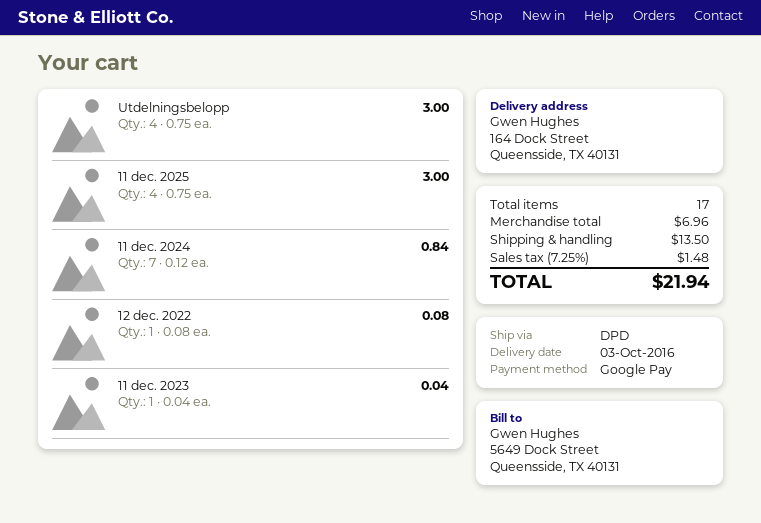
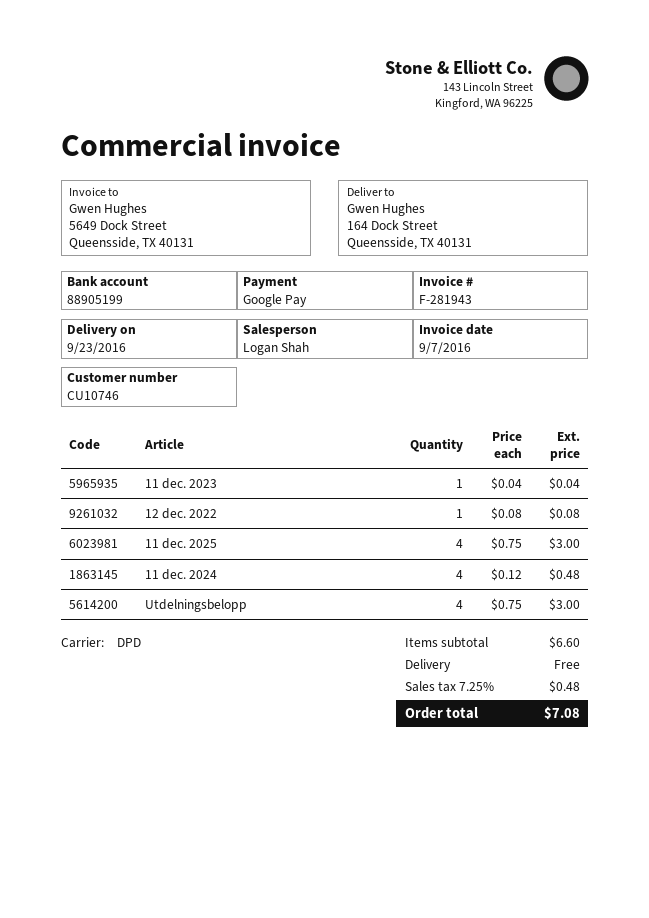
delivery date: 2016-10-03 -> 2016-09-23
11 dec. 2024: 7 x 0.12 = 0.84 -> 4 x 0.12 = 0.48
subtotal: 6.96 -> 6.60
shipping: 13.50 -> 0.00
tax: 7.25% = 1.48 -> 7.25% = 0.48
total: 21.94 -> 7.08

